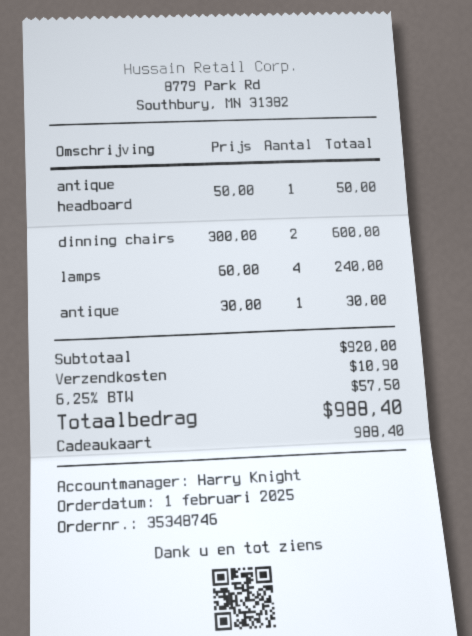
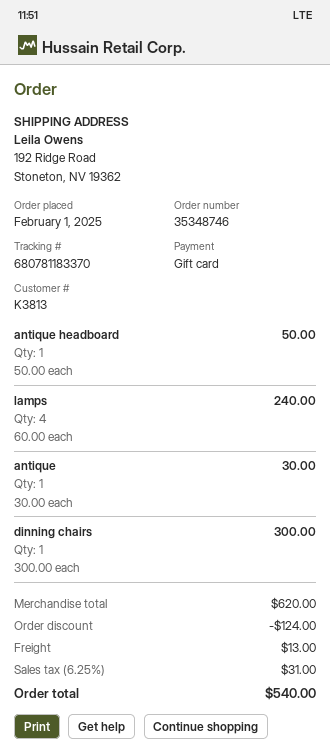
dinning chairs: 2 x 300.00 = 600.00 -> 1 x 300.00 = 300.00
subtotal: 920.00 -> 620.00
discount: none -> 124.00
shipping: 10.90 -> 13.00
tax: 6.25% = 57.50 -> 6.25% = 31.00
total: 988.40 -> 540.00

